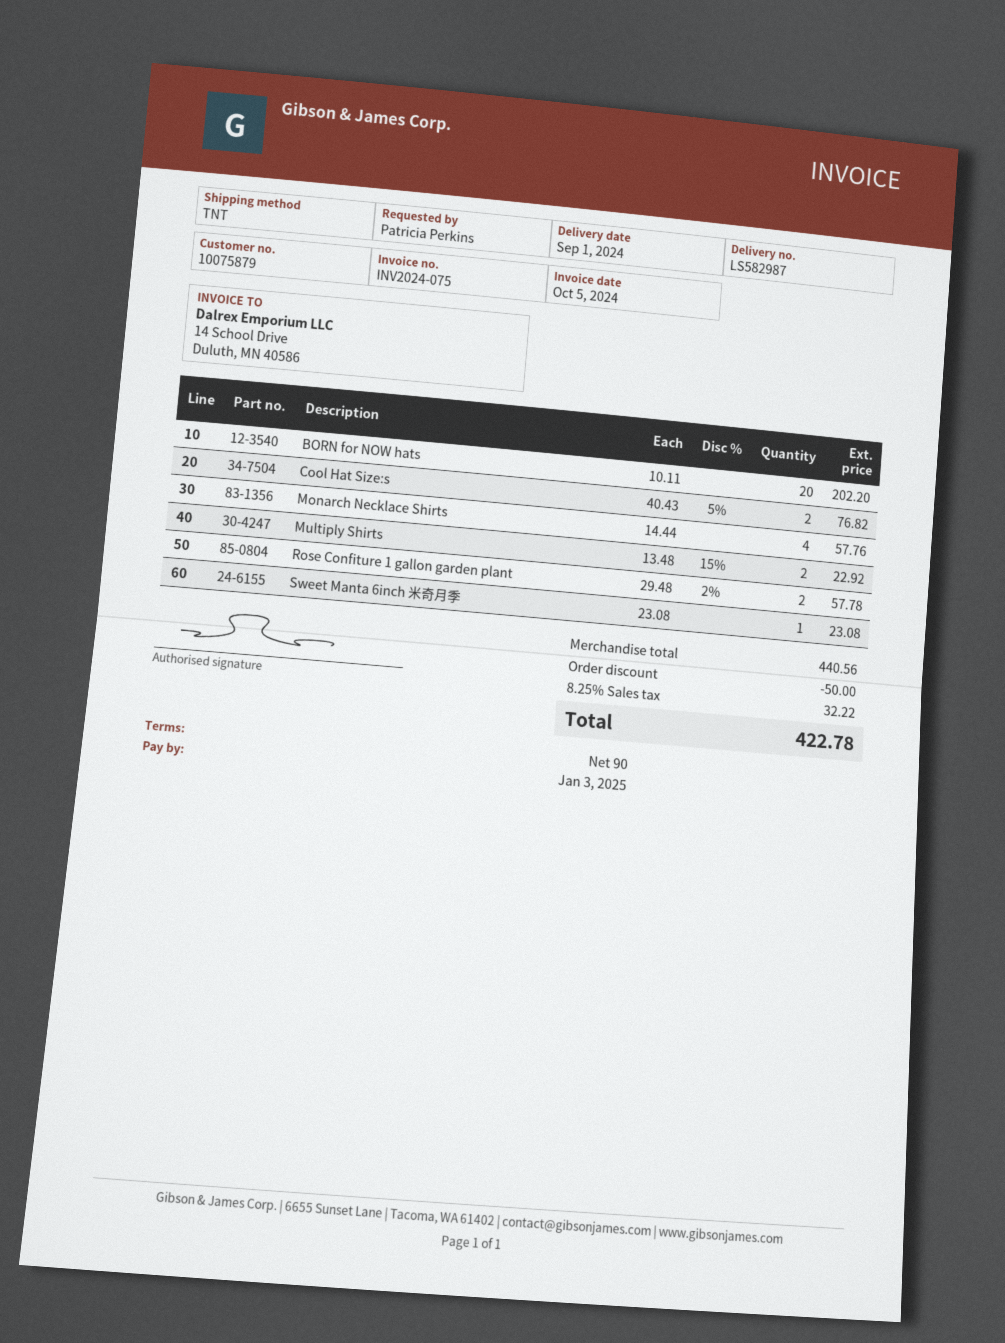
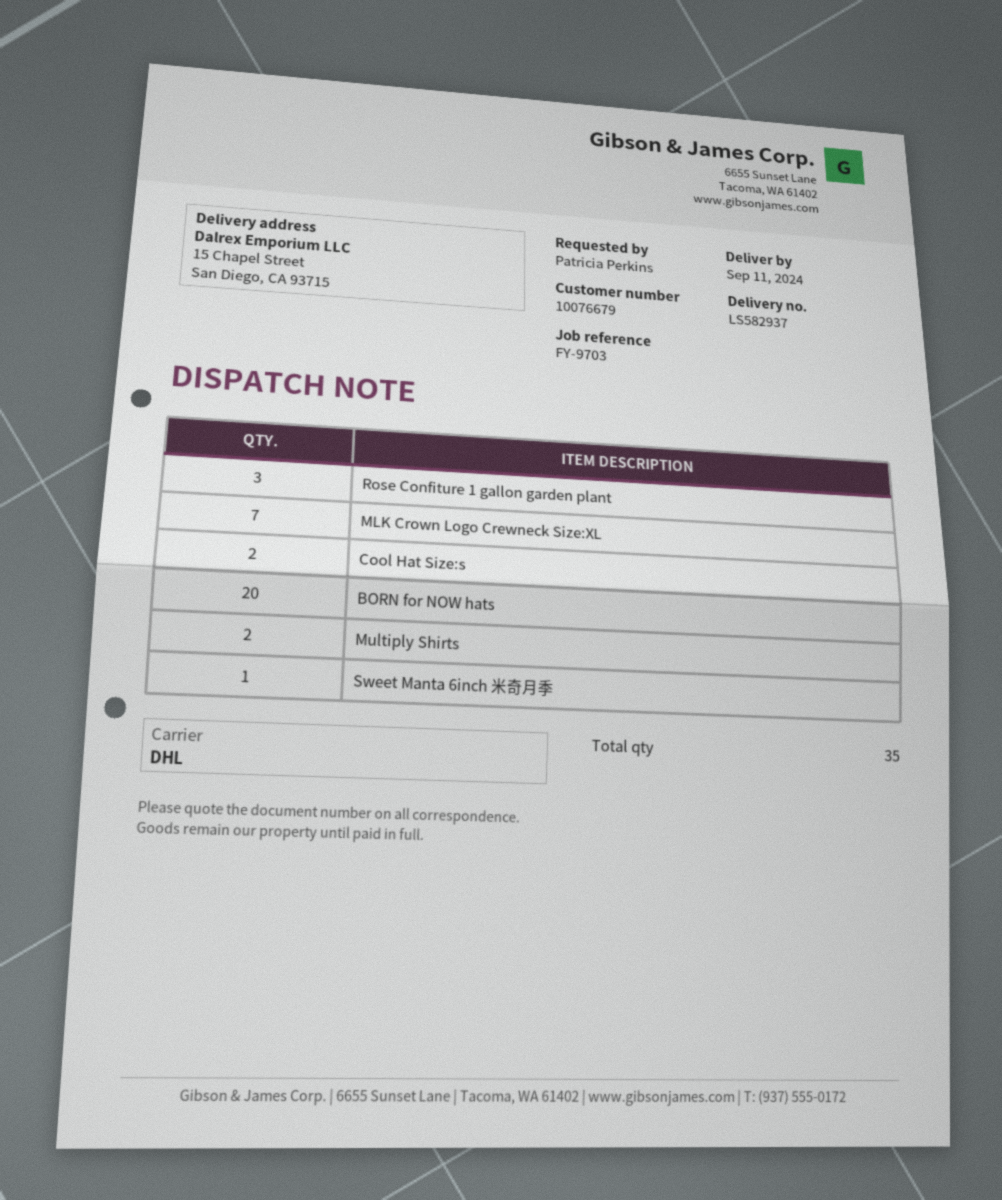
delivery note number: LS582987 -> LS582937
delivery date: 2024-09-01 -> 2024-09-11
customer number: 10075879 -> 10076679
shipping method: TNT -> DHL
Monarch Necklace Shirts: 4 -> none
Rose Confiture 1 gallon garden plant: 2 -> 3
MLK Crown Logo Crewneck Size:XL: none -> 7

